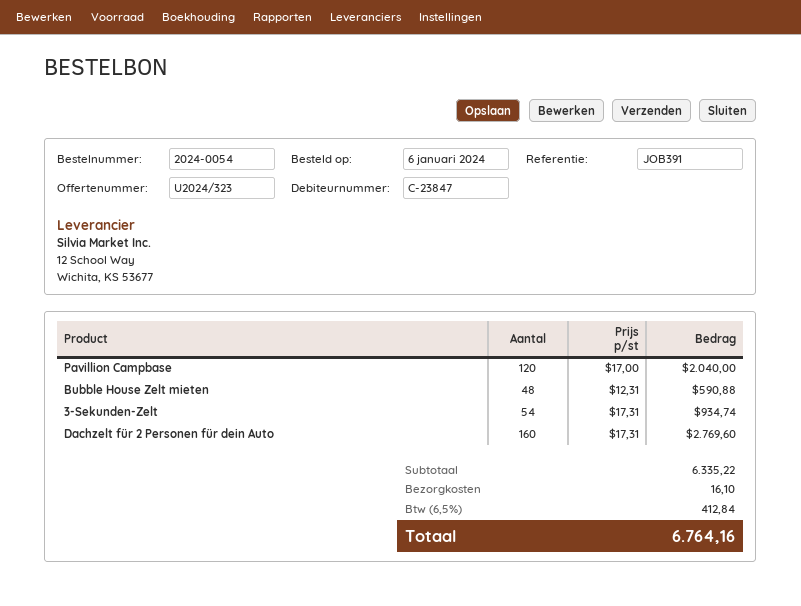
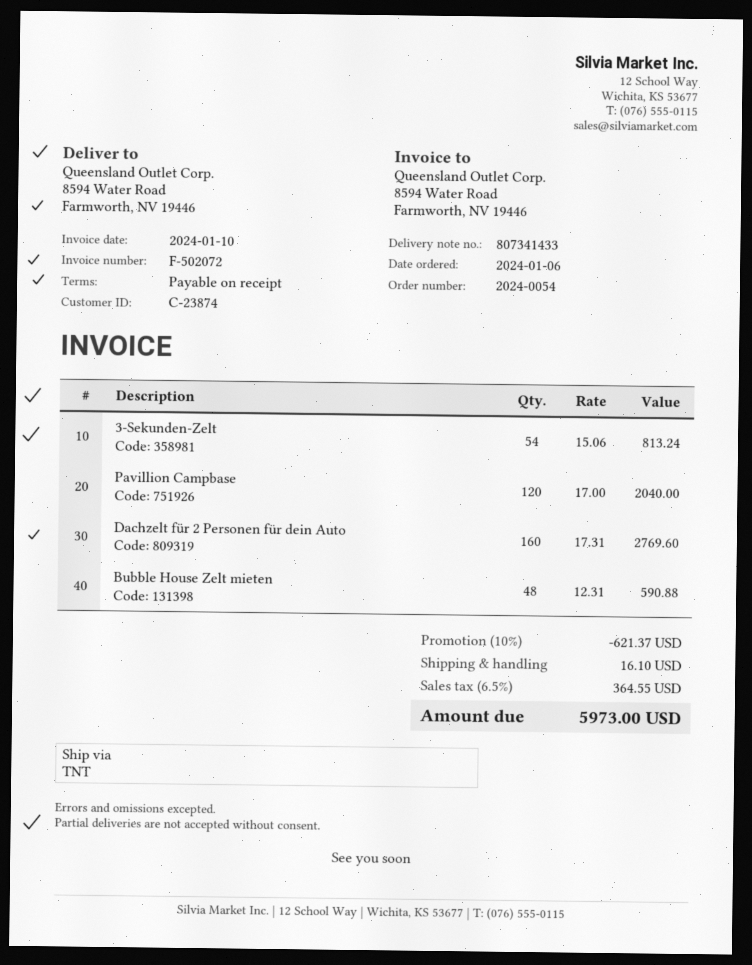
customer number: C-23847 -> C-23874
3-Sekunden-Zelt: 54 x 17.31 = 934.74 -> 54 x 15.06 = 813.24
discount: none -> 10% = 621.37
tax: 6.5% = 412.84 -> 6.5% = 364.55
total: 6764.16 -> 5973.00

